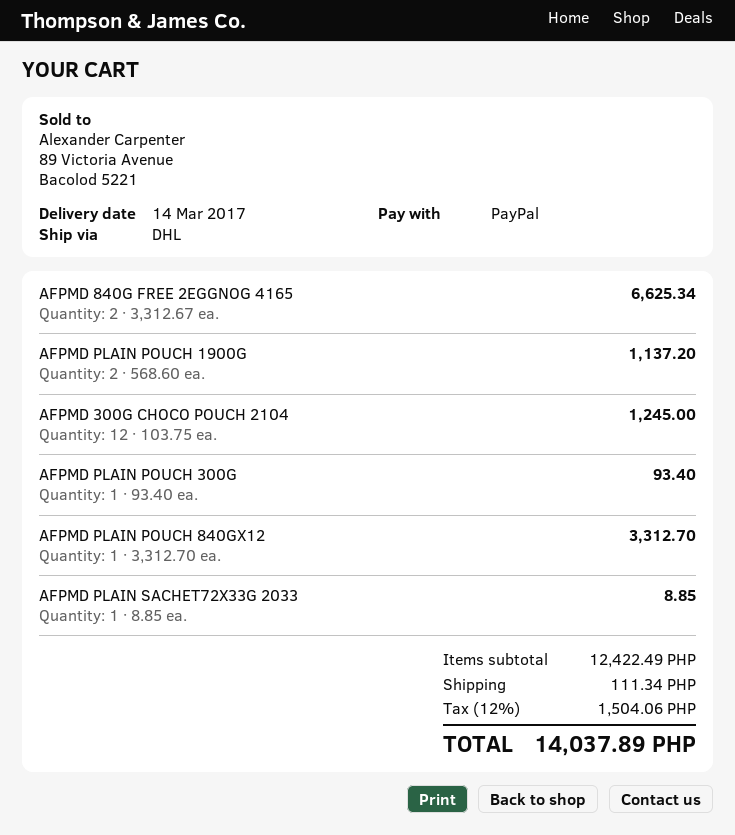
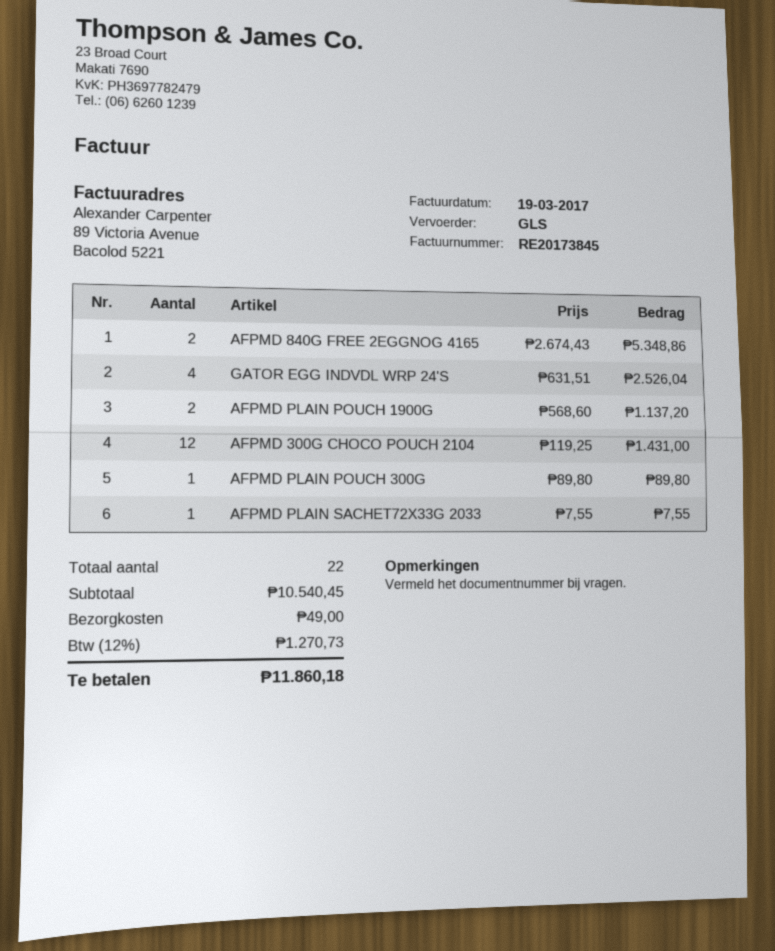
shipping method: DHL -> GLS
AFPMD 840G FREE 2EGGNOG 4165: 2 x 3312.67 = 6625.34 -> 2 x 2674.43 = 5348.86
AFPMD 300G CHOCO POUCH 2104: 12 x 103.75 = 1245.00 -> 12 x 119.25 = 1431.00
AFPMD PLAIN POUCH 300G: 1 x 93.40 = 93.40 -> 1 x 89.80 = 89.80
AFPMD PLAIN POUCH 840GX12: 1 x 3312.70 = 3312.70 -> none
AFPMD PLAIN SACHET72X33G 2033: 1 x 8.85 = 8.85 -> 1 x 7.55 = 7.55
GATOR EGG INDVDL WRP 24'S: none -> 4 x 631.51 = 2526.04
subtotal: 12422.49 -> 10540.45
shipping: 111.34 -> 49.00
tax: 12% = 1504.06 -> 12% = 1270.73
total: 14037.89 -> 11860.18

